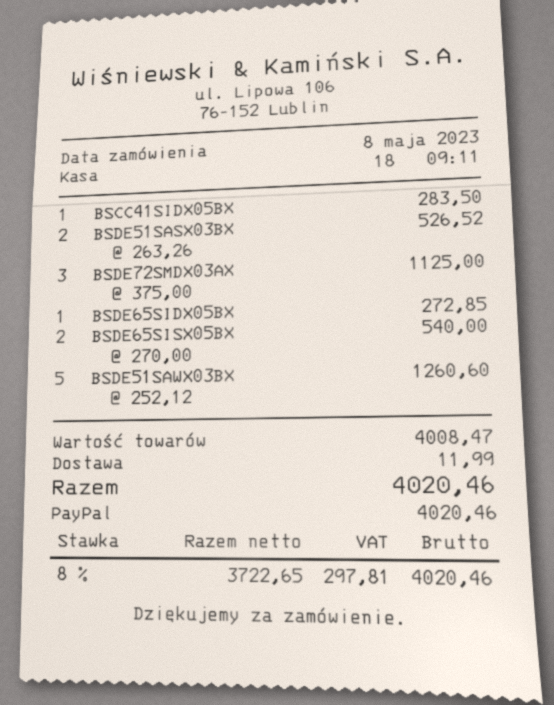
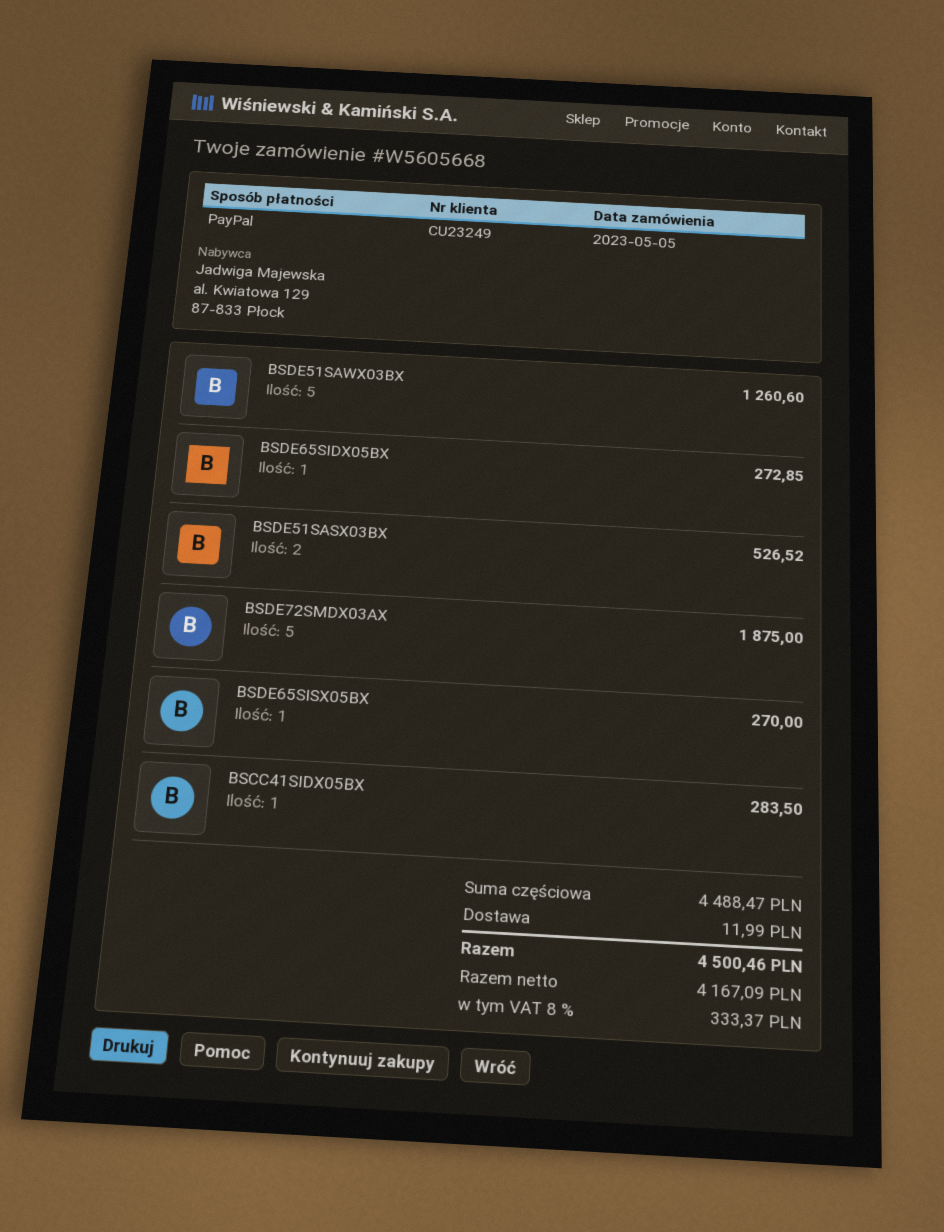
order date: 2023-05-08 -> 2023-05-05
BSDE72SMDX03AX: 3 for 1125.00 -> 5 for 1875.00
BSDE65SISX05BX: 2 for 540.00 -> 1 for 270.00
subtotal: 4008.47 -> 4488.47
net: 3722.65 -> 4167.09
tax: 8% = 297.81 -> 8% = 333.37
total: 4020.46 -> 4500.46

